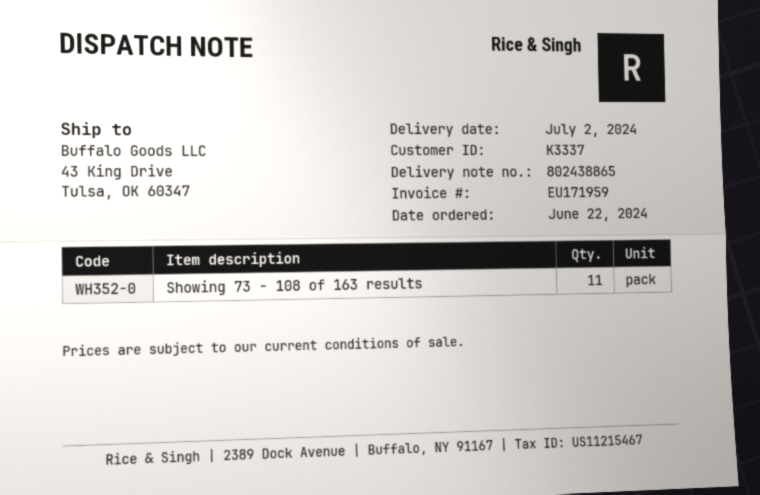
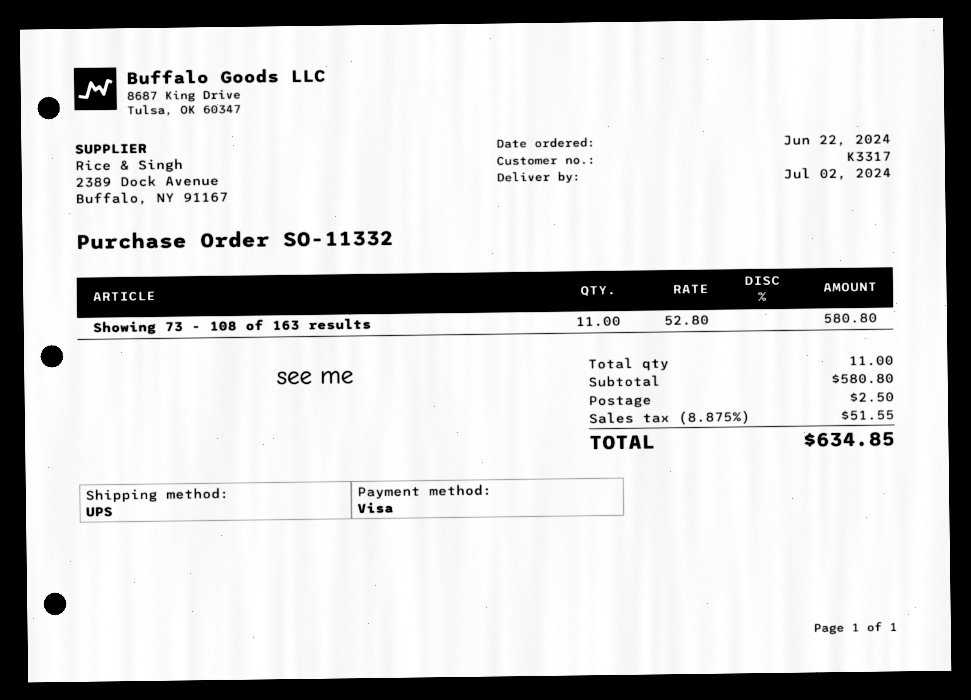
customer number: K3337 -> K3317

